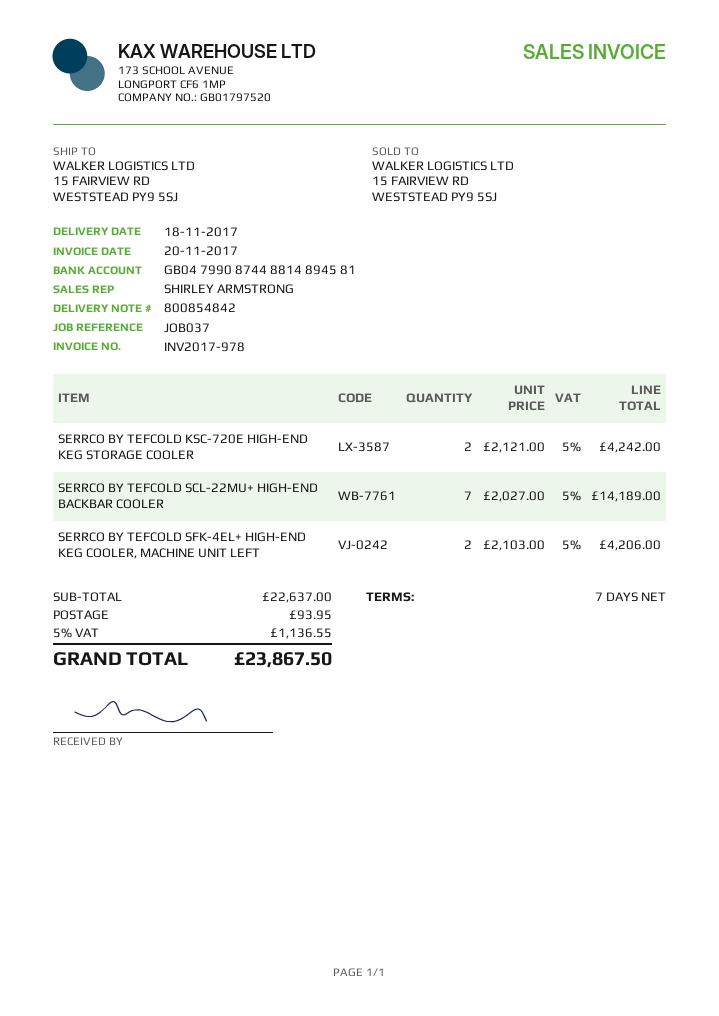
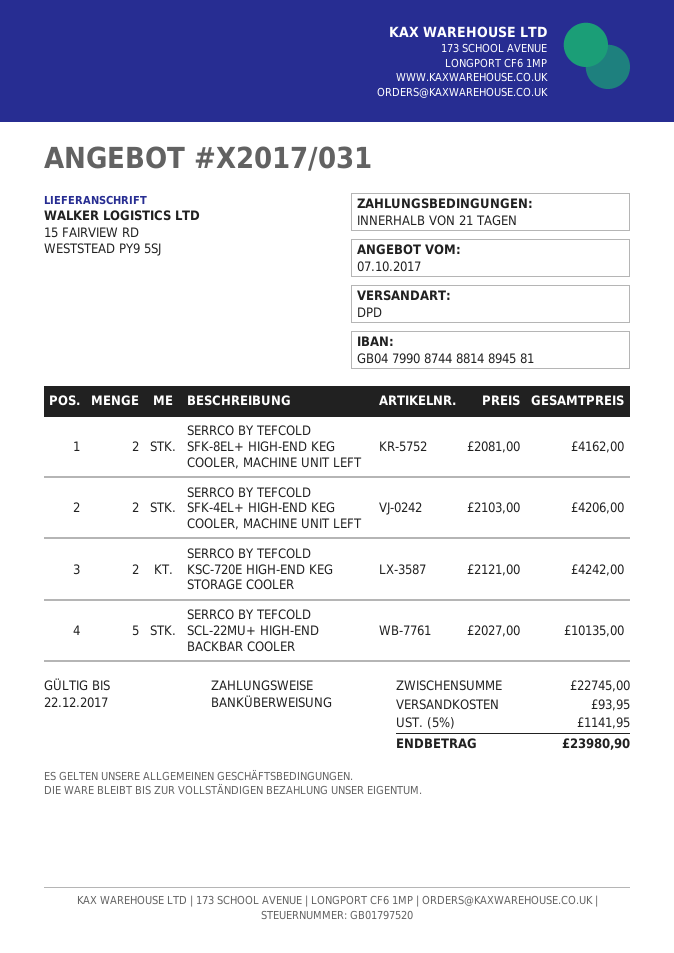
payment terms: 7 days -> 21 days
SERRCO BY TEFCOLD SCL-22MU+ HIGH-END BACKBAR COOLER: 7 x 2027.00 = 14189.00 -> 5 x 2027.00 = 10135.00
SERRCO BY TEFCOLD SFK-8EL+ HIGH-END KEG COOLER, MACHINE UNIT LEFT: none -> 2 x 2081.00 = 4162.00
subtotal: 22637.00 -> 22745.00
tax: 5% = 1136.55 -> 5% = 1141.95
total: 23867.50 -> 23980.90

